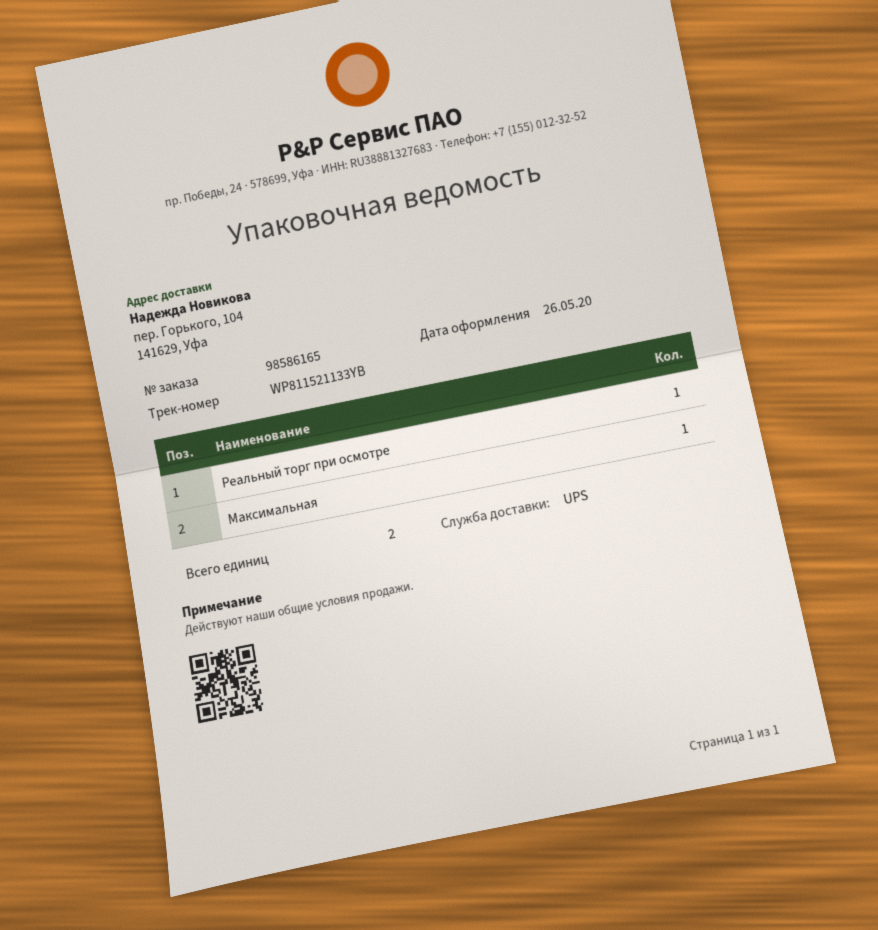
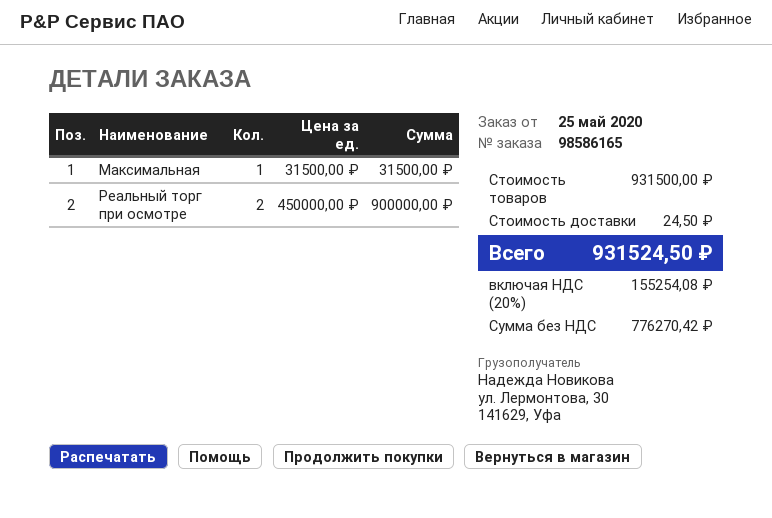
order date: 2020-05-26 -> 2020-05-25
ship to: пер. Горького, 104, 141629, Уфа -> ул. Лермонтова, 30, 141629, Уфа
Реальный торг при осмотре: 1 -> 2

